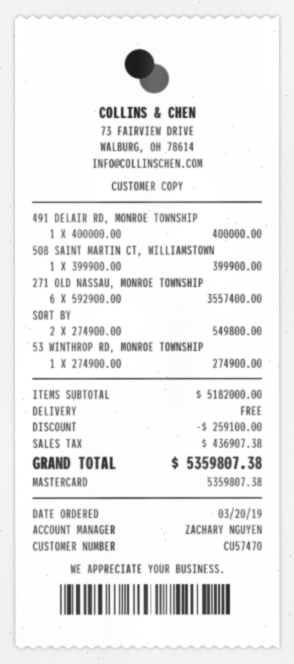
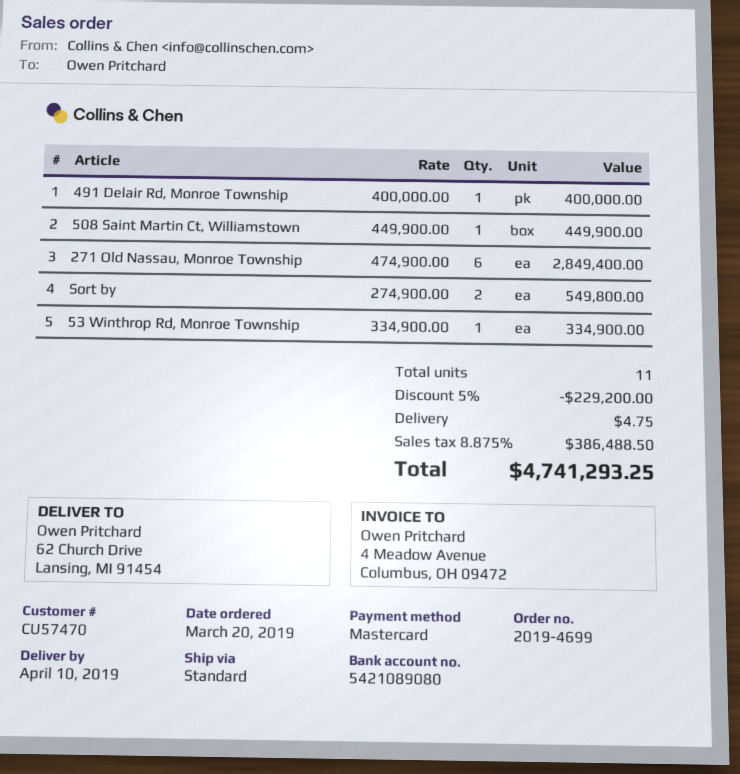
508 SAINT MARTIN CT, WILLIAMSTOWN: 1 x 399900.00 = 399900.00 -> 1 x 449900.00 = 449900.00
271 OLD NASSAU, MONROE TOWNSHIP: 6 x 592900.00 = 3557400.00 -> 6 x 474900.00 = 2849400.00
53 WINTHROP RD, MONROE TOWNSHIP: 1 x 274900.00 = 274900.00 -> 1 x 334900.00 = 334900.00
discount: 259100.00 -> 229200.00
shipping: 0.00 -> 4.75
tax: 436907.38 -> 386488.50
total: 5359807.38 -> 4741293.25

